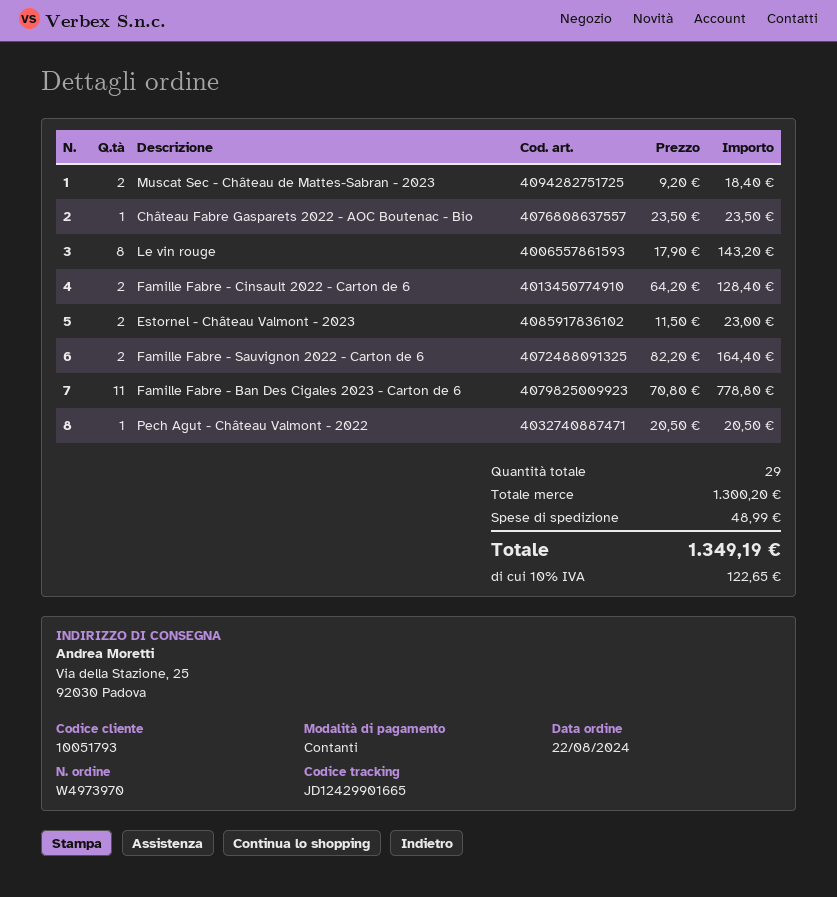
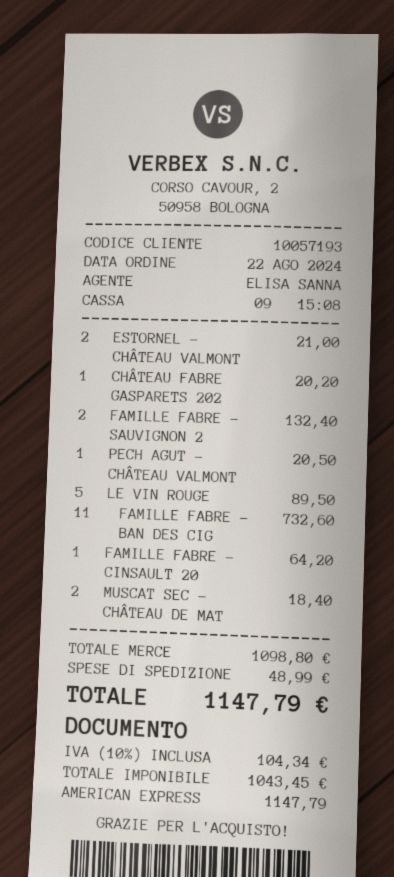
customer number: 10051793 -> 10057193
payment method: cash -> American Express
Château Fabre Gasparets 2022 - AOC Boutenac - Bio: 1 for 23.50 -> 1 for 20.20
Le vin rouge: 8 for 143.20 -> 5 for 89.50
Famille Fabre - Cinsault 2022 - Carton de 6: 2 for 128.40 -> 1 for 64.20
Estornel - Château Valmont - 2023: 2 for 23.00 -> 2 for 21.00
Famille Fabre - Sauvignon 2022 - Carton de 6: 2 for 164.40 -> 2 for 132.40
Famille Fabre - Ban Des Cigales 2023 - Carton de 6: 11 for 778.80 -> 11 for 732.60
subtotal: 1300.20 -> 1098.80
tax: 10% = 122.65 -> 10% = 104.34
total: 1349.19 -> 1147.79

